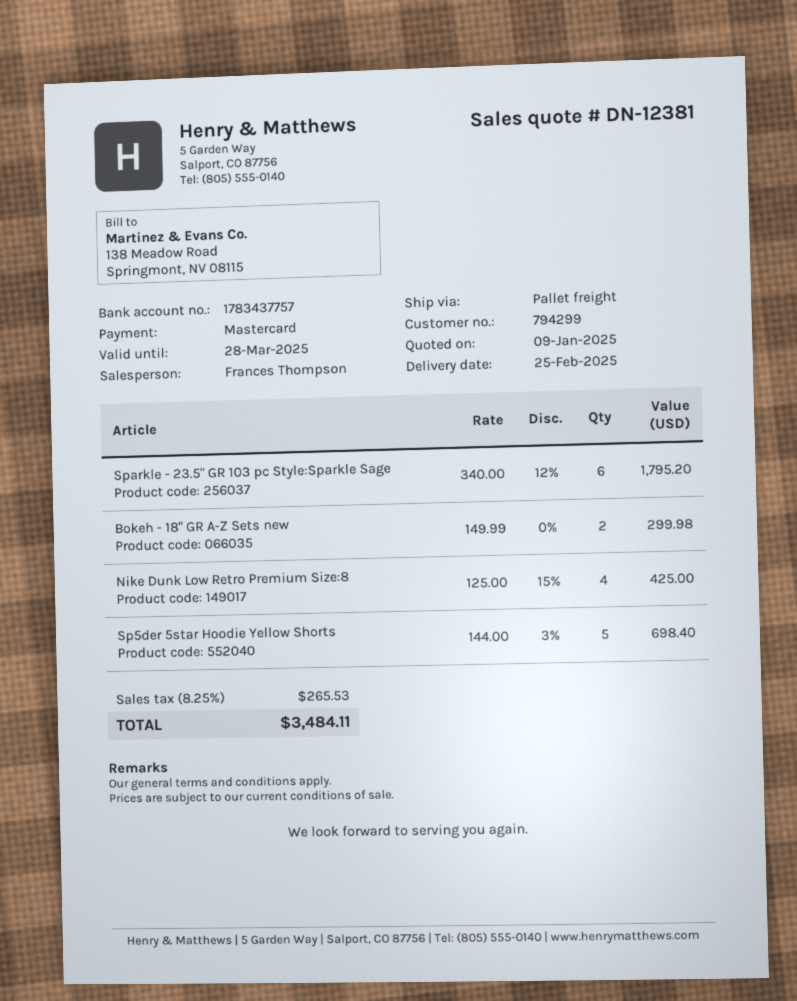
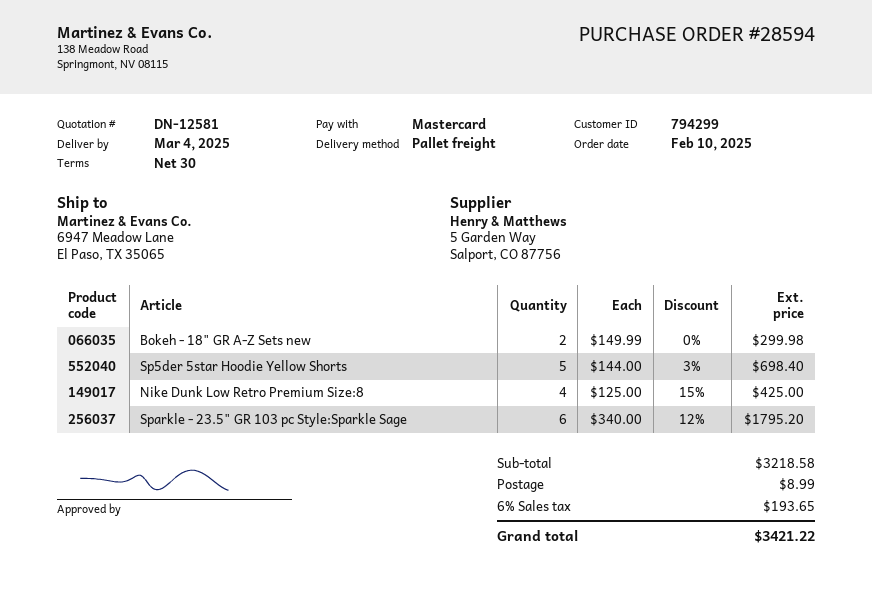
quote number: DN-12381 -> DN-12581
delivery date: 2025-02-25 -> 2025-03-04
shipping: none -> 8.99
tax: 8.25% = 265.53 -> 6% = 193.65
total: 3484.11 -> 3421.22

